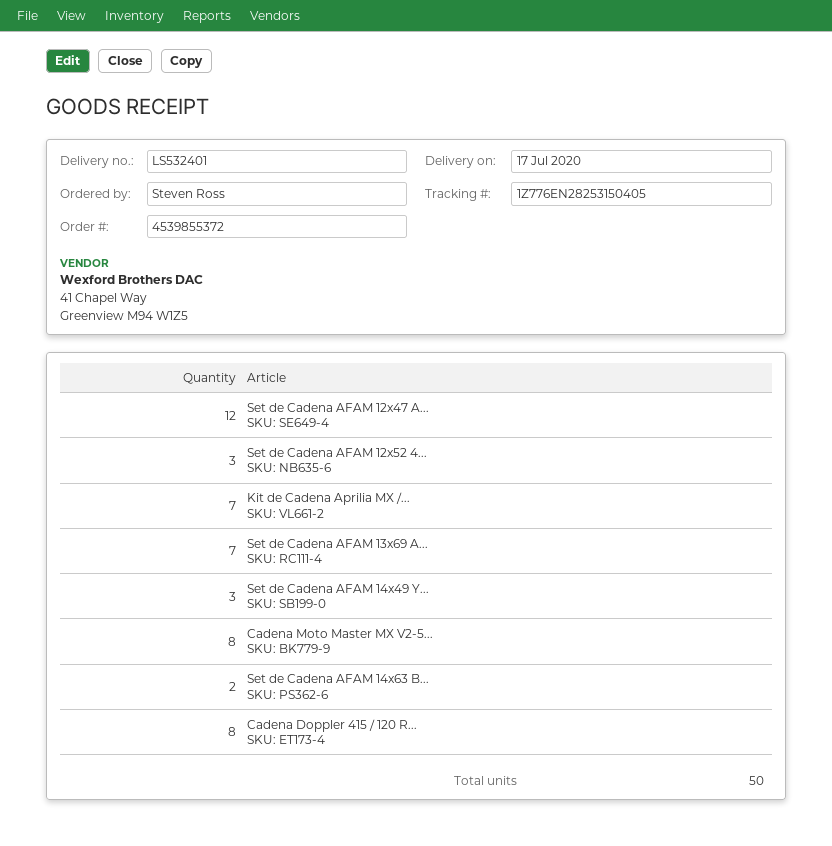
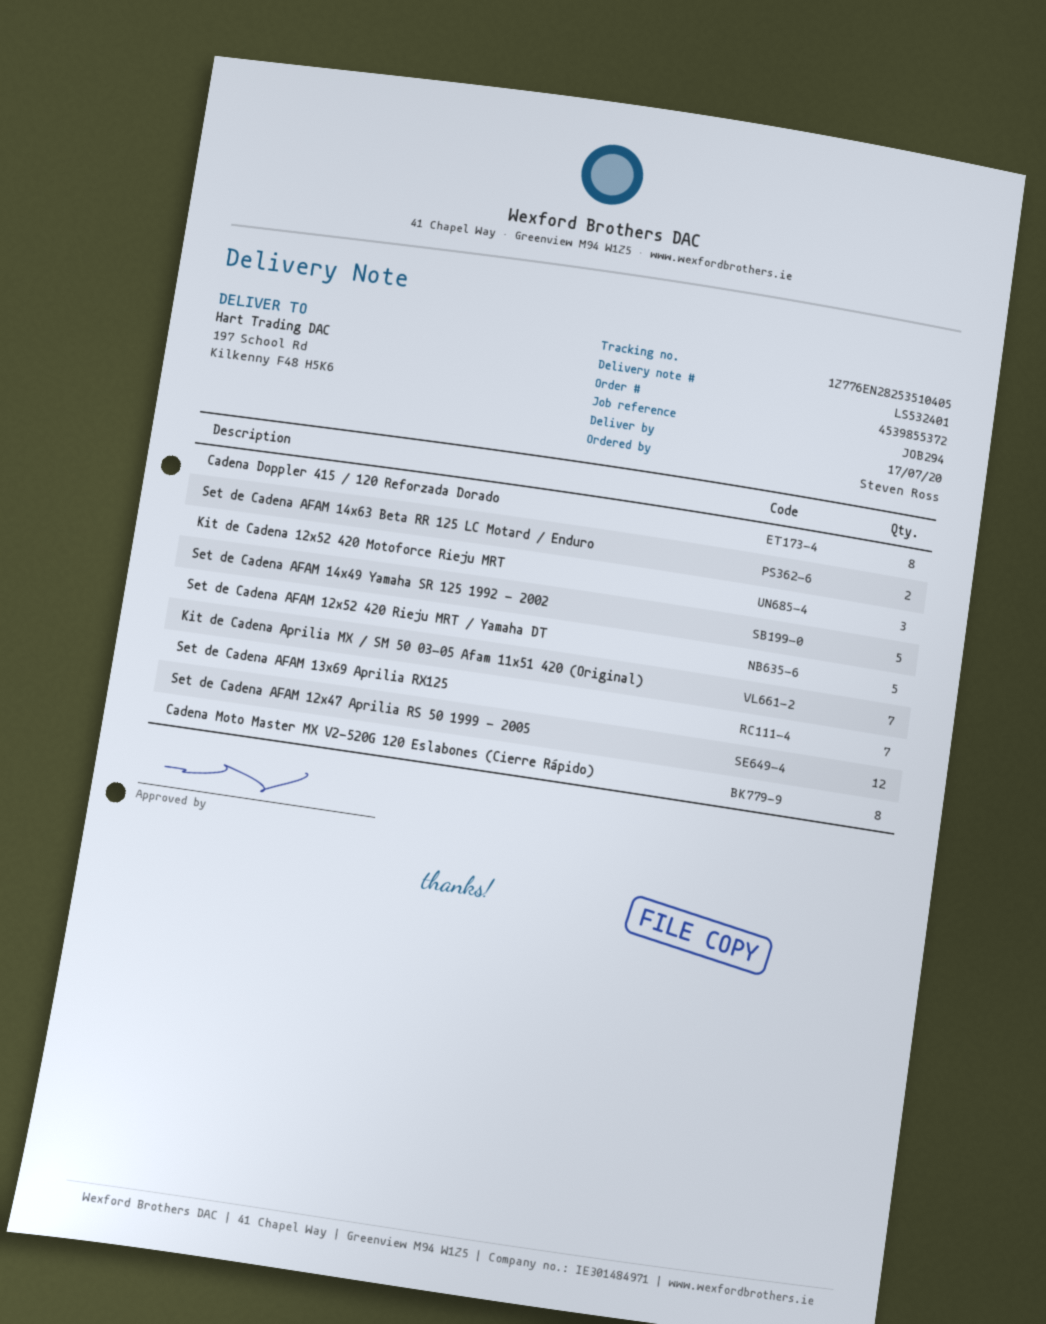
tracking number: 1Z776EN28253150405 -> 1Z776EN28253510405
Set de Cadena AFAM 12x52 4...: 3 -> 5
Set de Cadena AFAM 14x49 Y...: 3 -> 5
Kit de Cadena 12x52 420 Motoforce Rieju MRT: none -> 3

